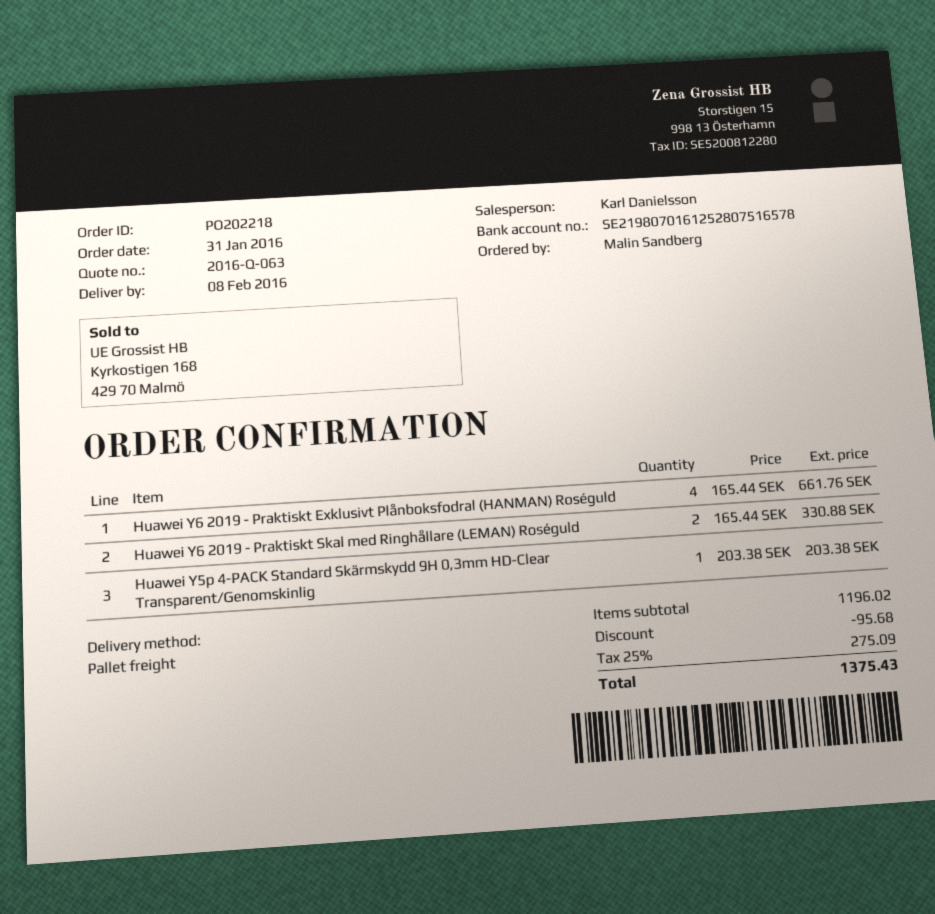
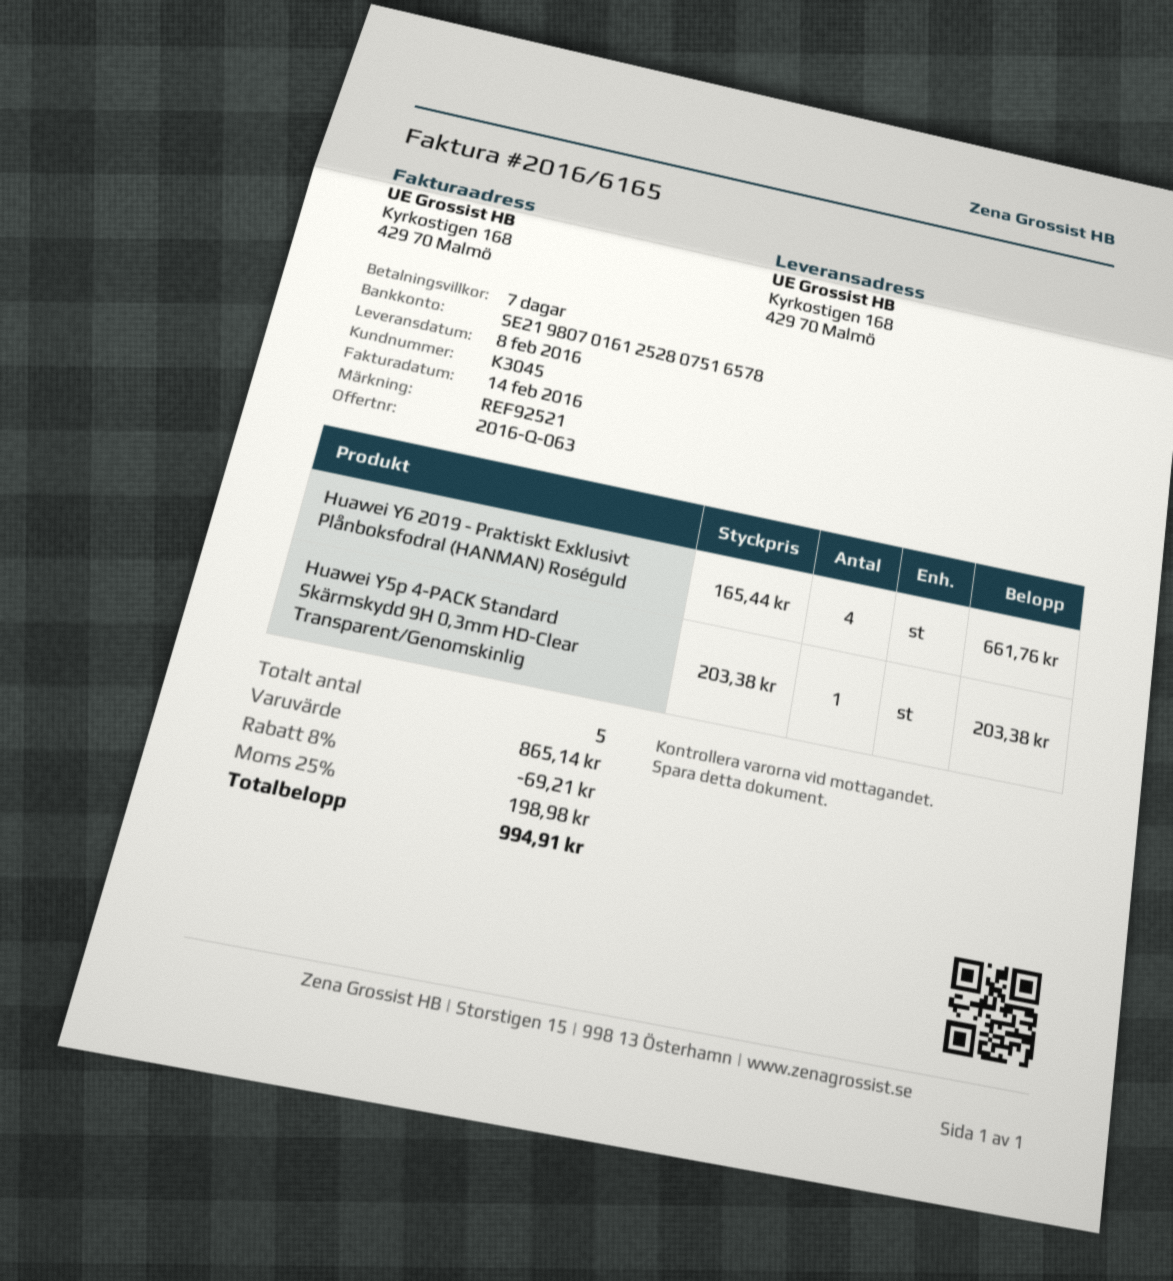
Huawei Y6 2019 - Praktiskt Skal med Ringhållare (LEMAN) Roséguld: 2 x 165.44 = 330.88 -> none
subtotal: 1196.02 -> 865.14
discount: 95.68 -> 69.21
tax: 25% = 275.09 -> 25% = 198.98
total: 1375.43 -> 994.91

